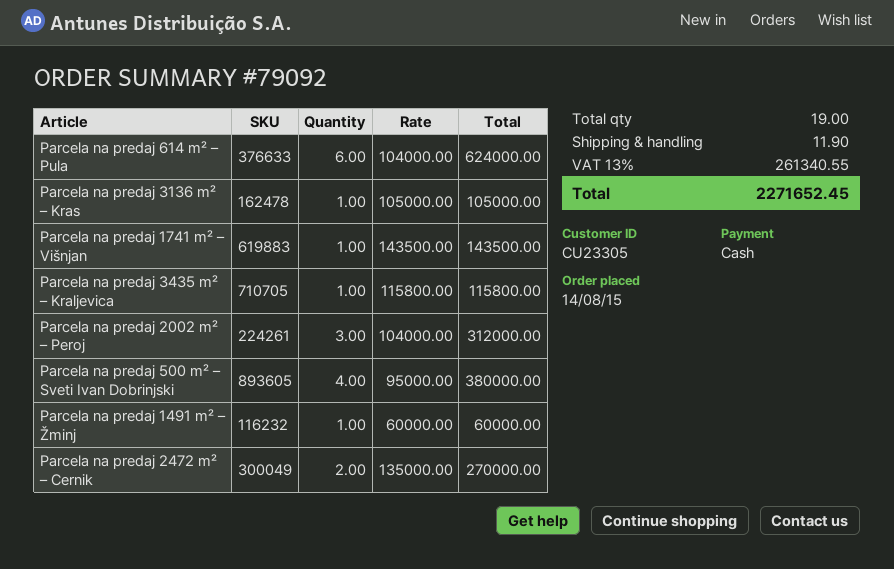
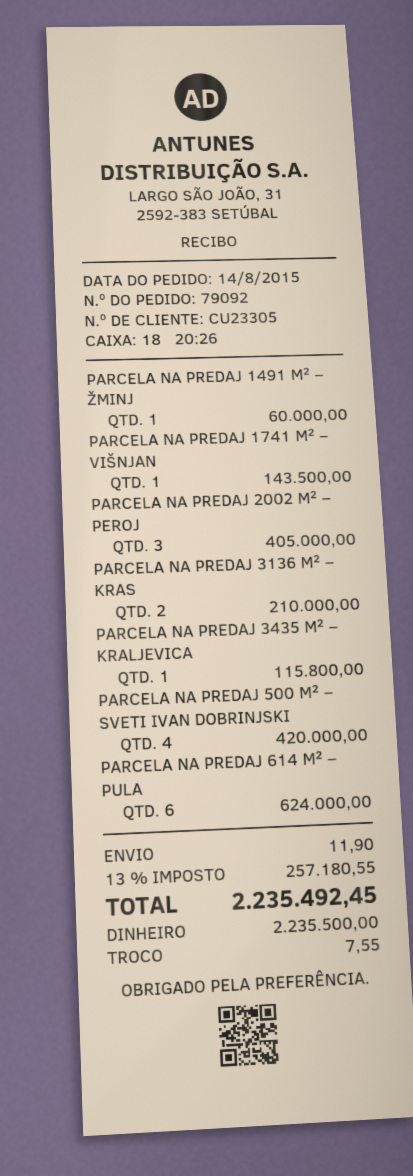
Parcela na predaj 3136 m² – Kras: 1 for 105000.00 -> 2 for 210000.00
Parcela na predaj 2002 m² – Peroj: 3 for 312000.00 -> 3 for 405000.00
Parcela na predaj 500 m² – Sveti Ivan Dobrinjski: 4 for 380000.00 -> 4 for 420000.00
Parcela na predaj 2472 m² – Cernik: 2 for 270000.00 -> none
tax: 13% = 261340.55 -> 13% = 257180.55
total: 2271652.45 -> 2235492.45

